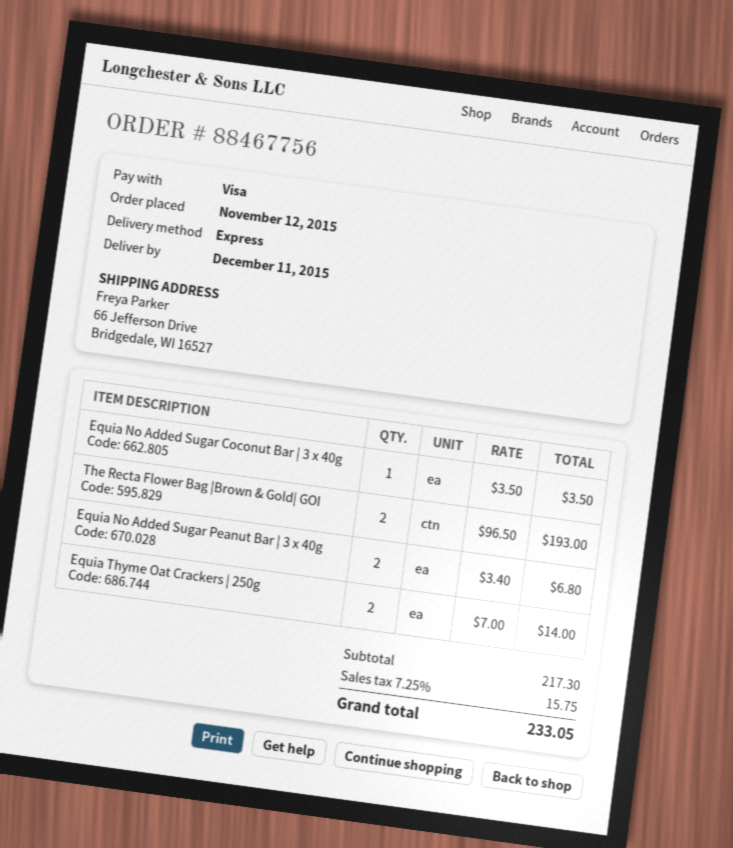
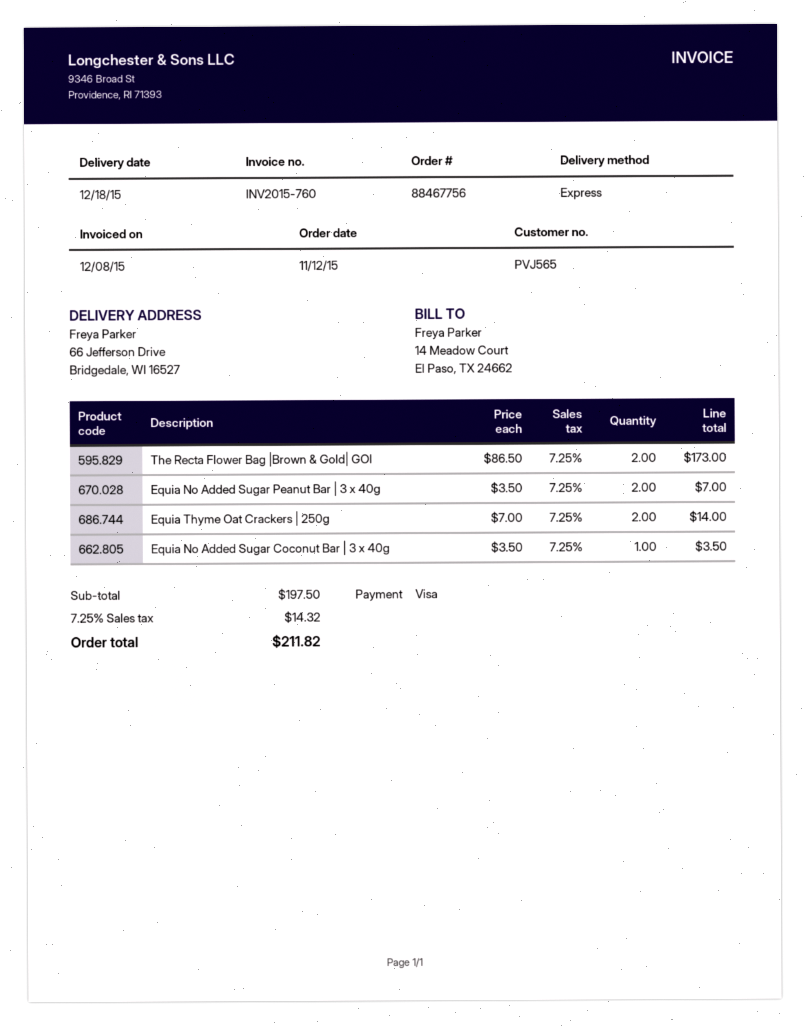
delivery date: 2015-12-11 -> 2015-12-18
The Recta Flower Bag |Brown & Gold| GOI: 2 x 96.50 = 193.00 -> 2 x 86.50 = 173.00
Equia No Added Sugar Peanut Bar | 3 x 40g: 2 x 3.40 = 6.80 -> 2 x 3.50 = 7.00
subtotal: 217.30 -> 197.50
tax: 7.25% = 15.75 -> 7.25% = 14.32
total: 233.05 -> 211.82

